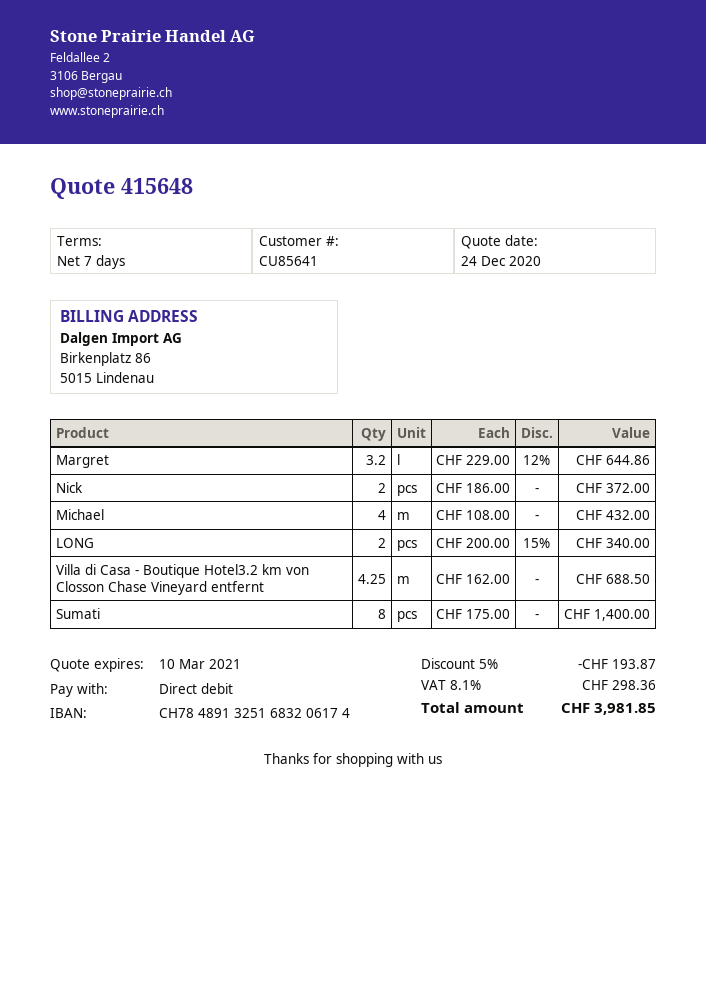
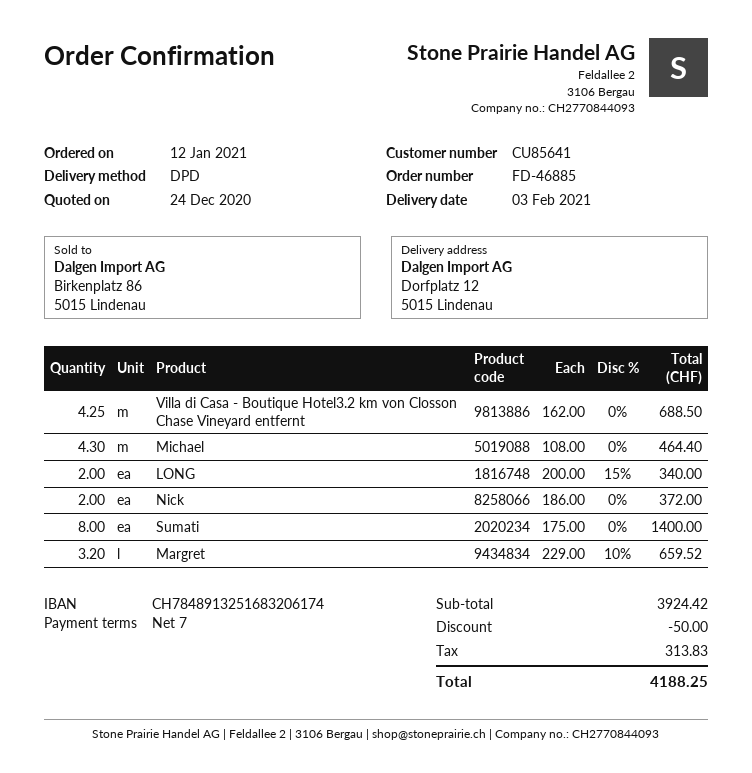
Margret: 3.2 x 229.00 - 12% = 644.86 -> 3.2 x 229.00 - 10% = 659.52
Michael: 4 x 108.00 = 432.00 -> 4.3 x 108.00 = 464.40
discount: 193.87 -> 50.00
tax: 298.36 -> 313.83
total: 3981.85 -> 4188.25

